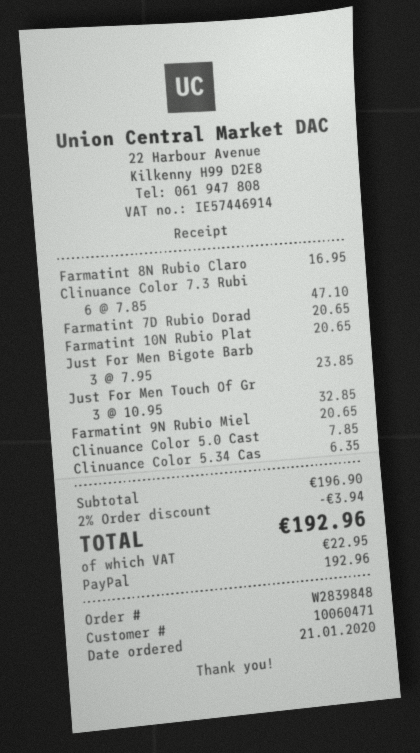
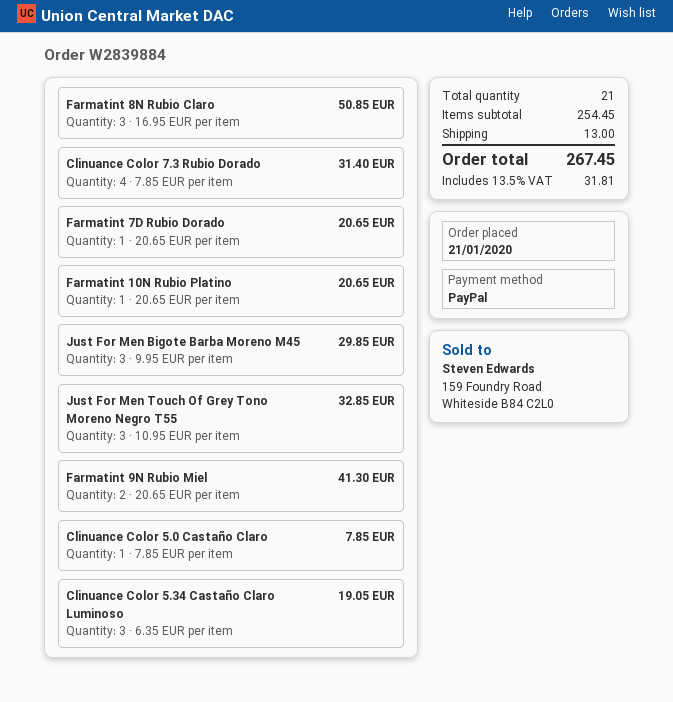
order number: W2839848 -> W2839884
Farmatint 8N Rubio Claro: 1 x 16.95 = 16.95 -> 3 x 16.95 = 50.85
Clinuance Color 7.3 Rubi: 6 x 7.85 = 47.10 -> 4 x 7.85 = 31.40
Just For Men Bigote Barb: 3 x 7.95 = 23.85 -> 3 x 9.95 = 29.85
Farmatint 9N Rubio Miel: 1 x 20.65 = 20.65 -> 2 x 20.65 = 41.30
Clinuance Color 5.34 Cas: 1 x 6.35 = 6.35 -> 3 x 6.35 = 19.05
subtotal: 196.90 -> 254.45
discount: 2% = 3.94 -> none
shipping: none -> 13.00
tax: 22.95 -> 31.81
total: 192.96 -> 267.45

